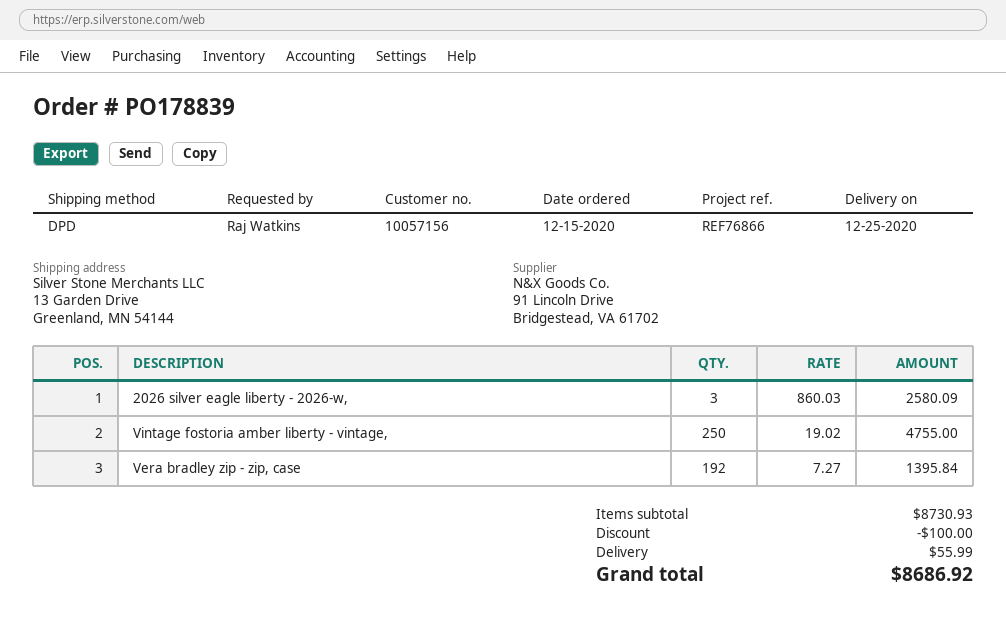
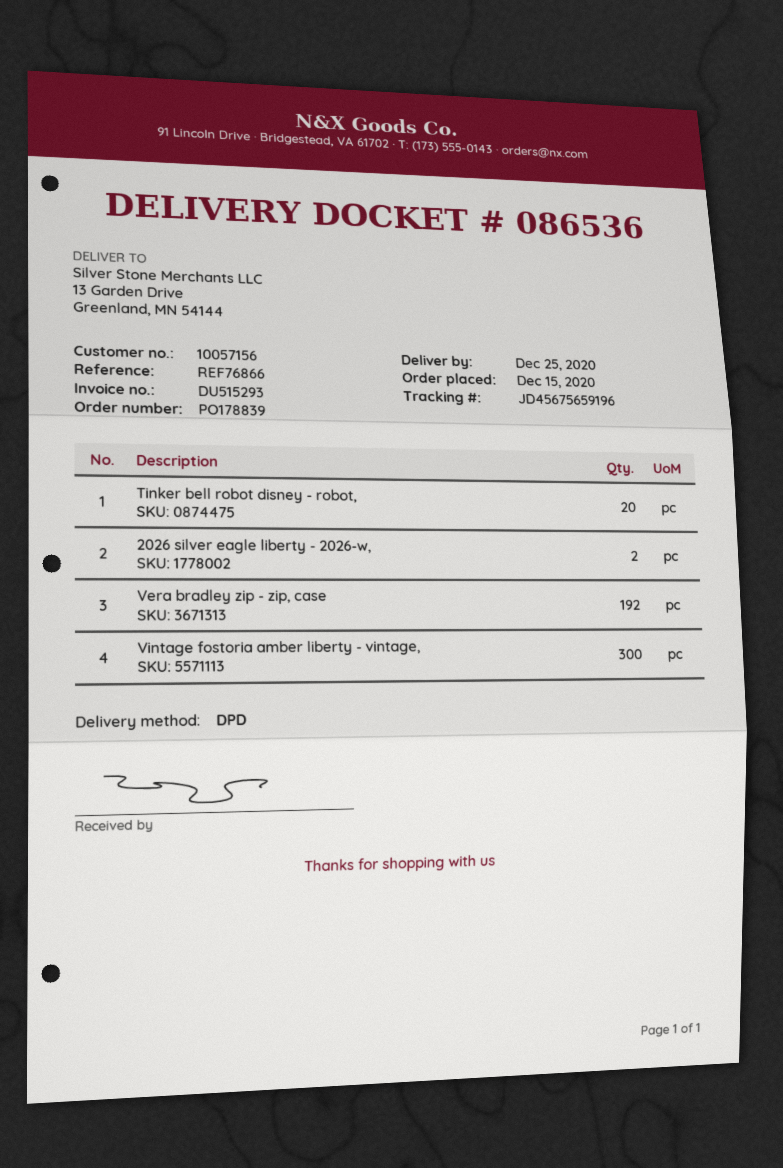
2026 silver eagle liberty - 2026-w,: 3 -> 2
Vintage fostoria amber liberty - vintage,: 250 -> 300
Tinker bell robot disney - robot,: none -> 20

